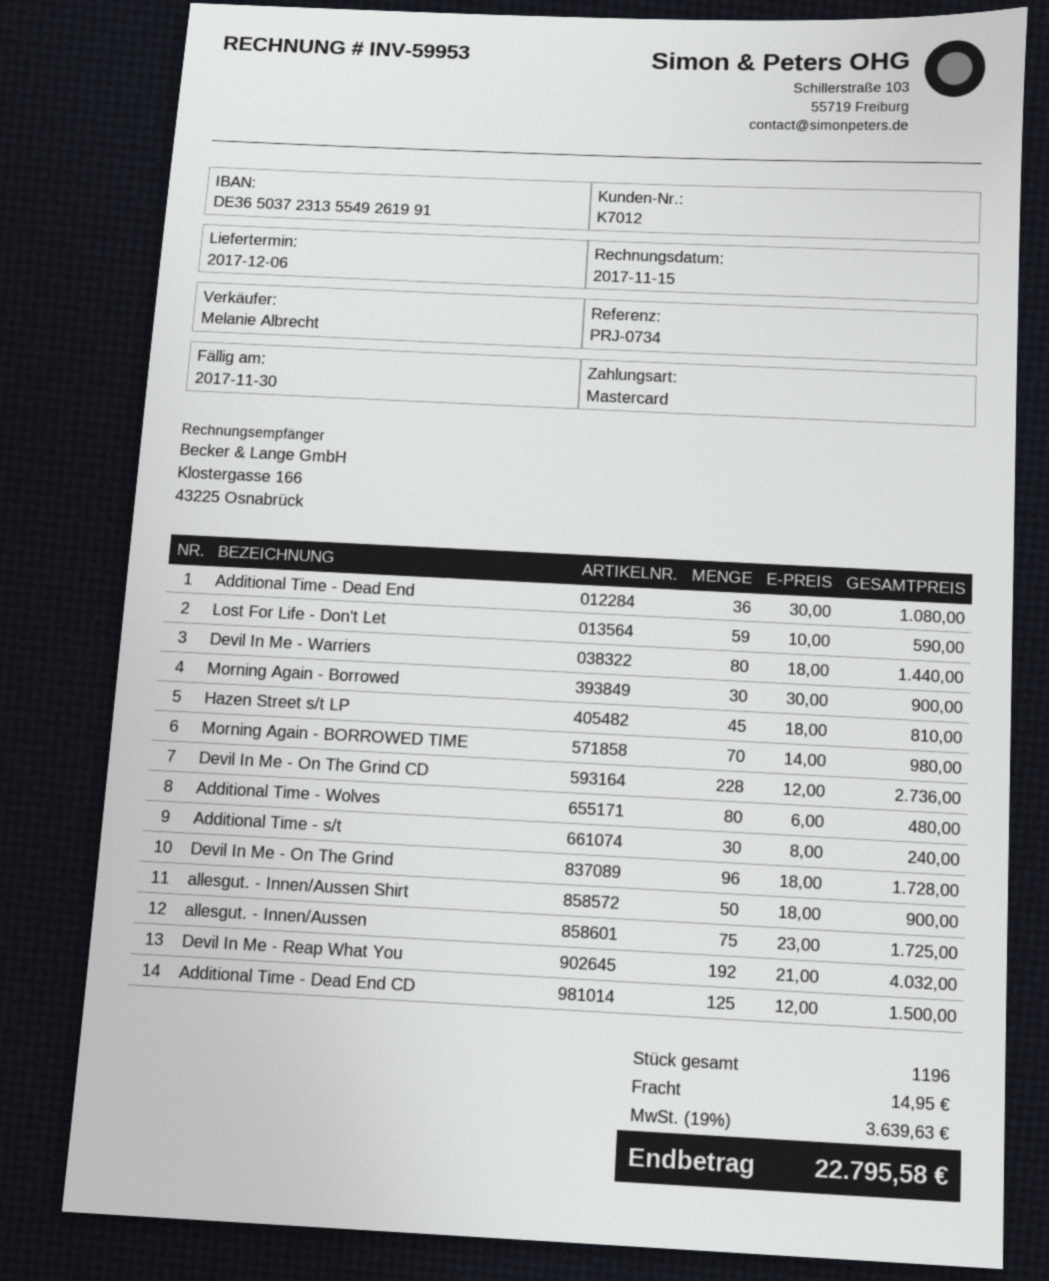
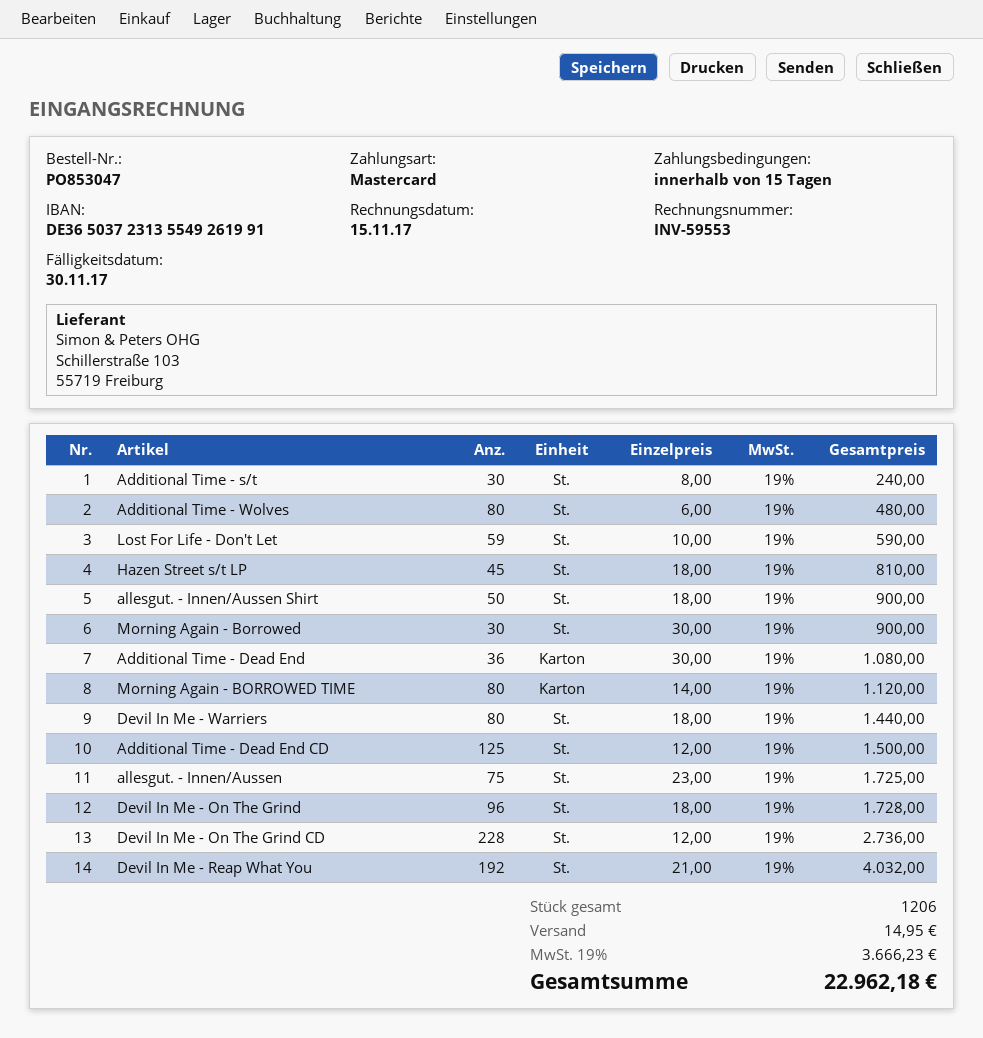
invoice number: INV-59953 -> INV-59553
Morning Again - BORROWED TIME: 70 x 14.00 = 980.00 -> 80 x 14.00 = 1120.00
total quantity: 1196 -> 1206
tax: 19% = 3639.63 -> 19% = 3666.23
total: 22795.58 -> 22962.18

